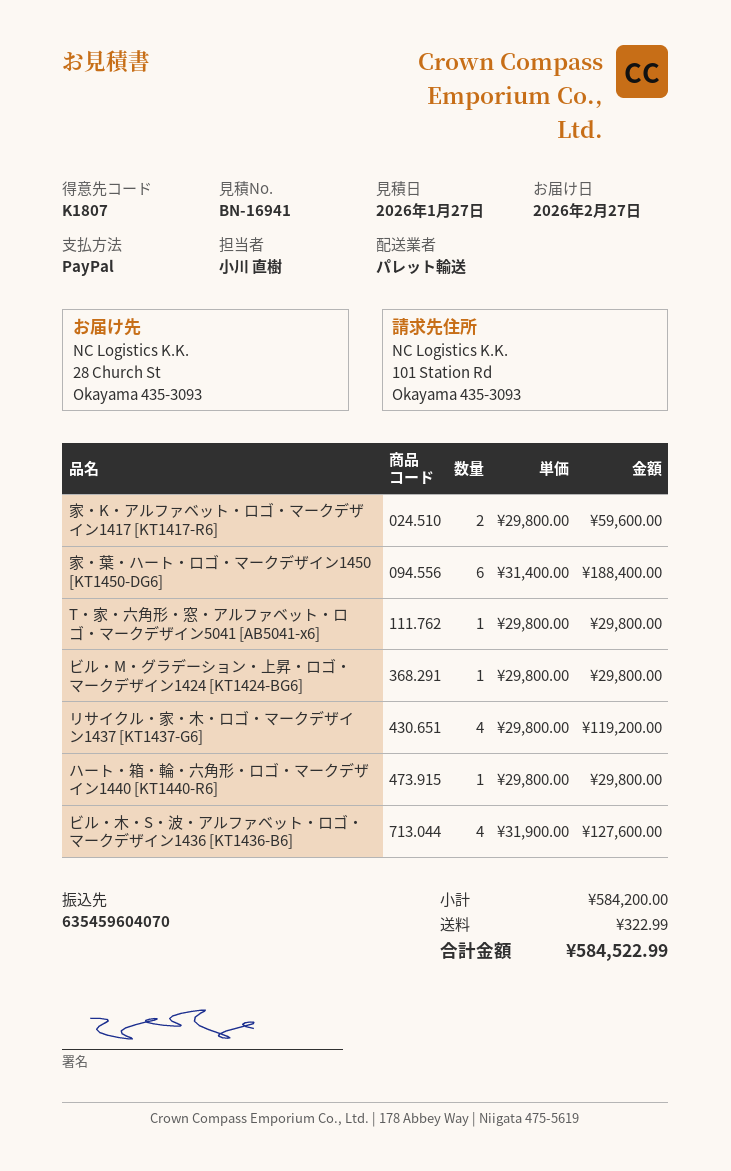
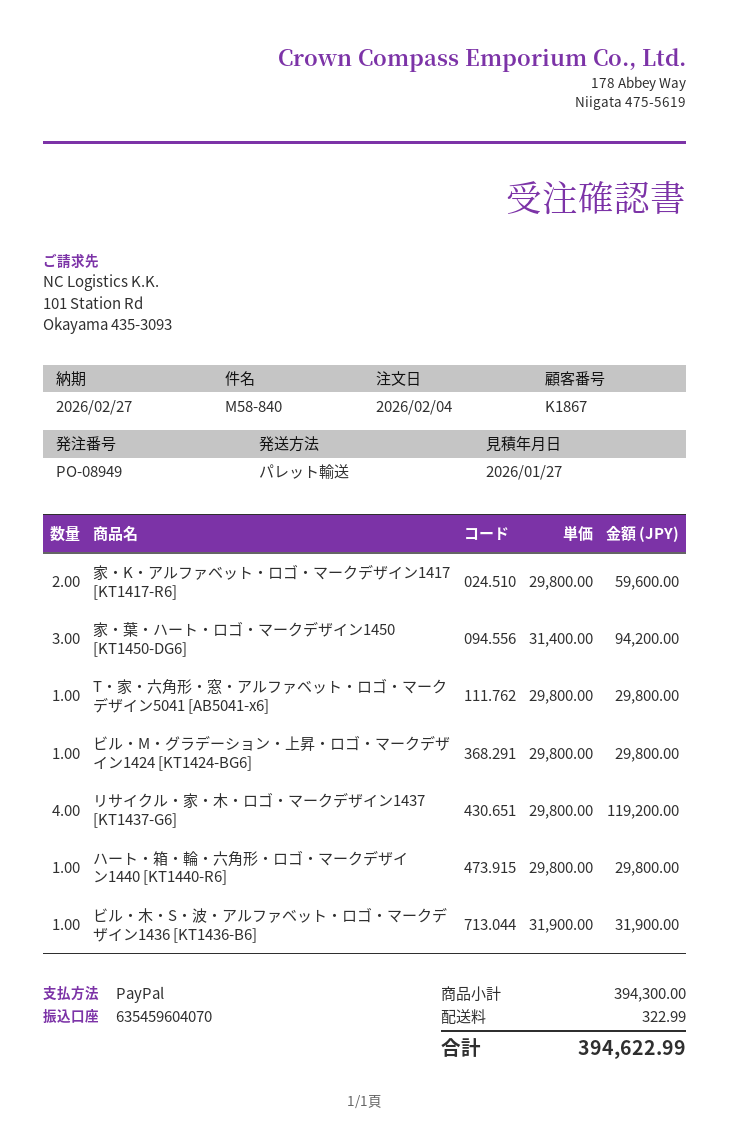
customer number: K1807 -> K1867
家・葉・ハート・ロゴ・マークデザイン1450 [KT1450-DG6]: 6 x 31400.00 = 188400.00 -> 3 x 31400.00 = 94200.00
ビル・木・S・波・アルファベット・ロゴ・マークデザイン1436 [KT1436-B6]: 4 x 31900.00 = 127600.00 -> 1 x 31900.00 = 31900.00
subtotal: 584200.00 -> 394300.00
total: 584522.99 -> 394622.99

